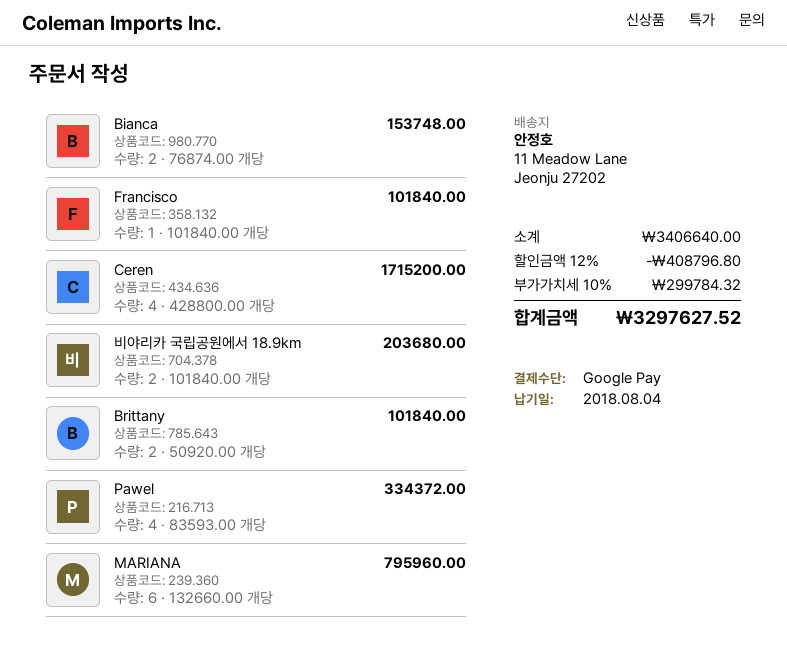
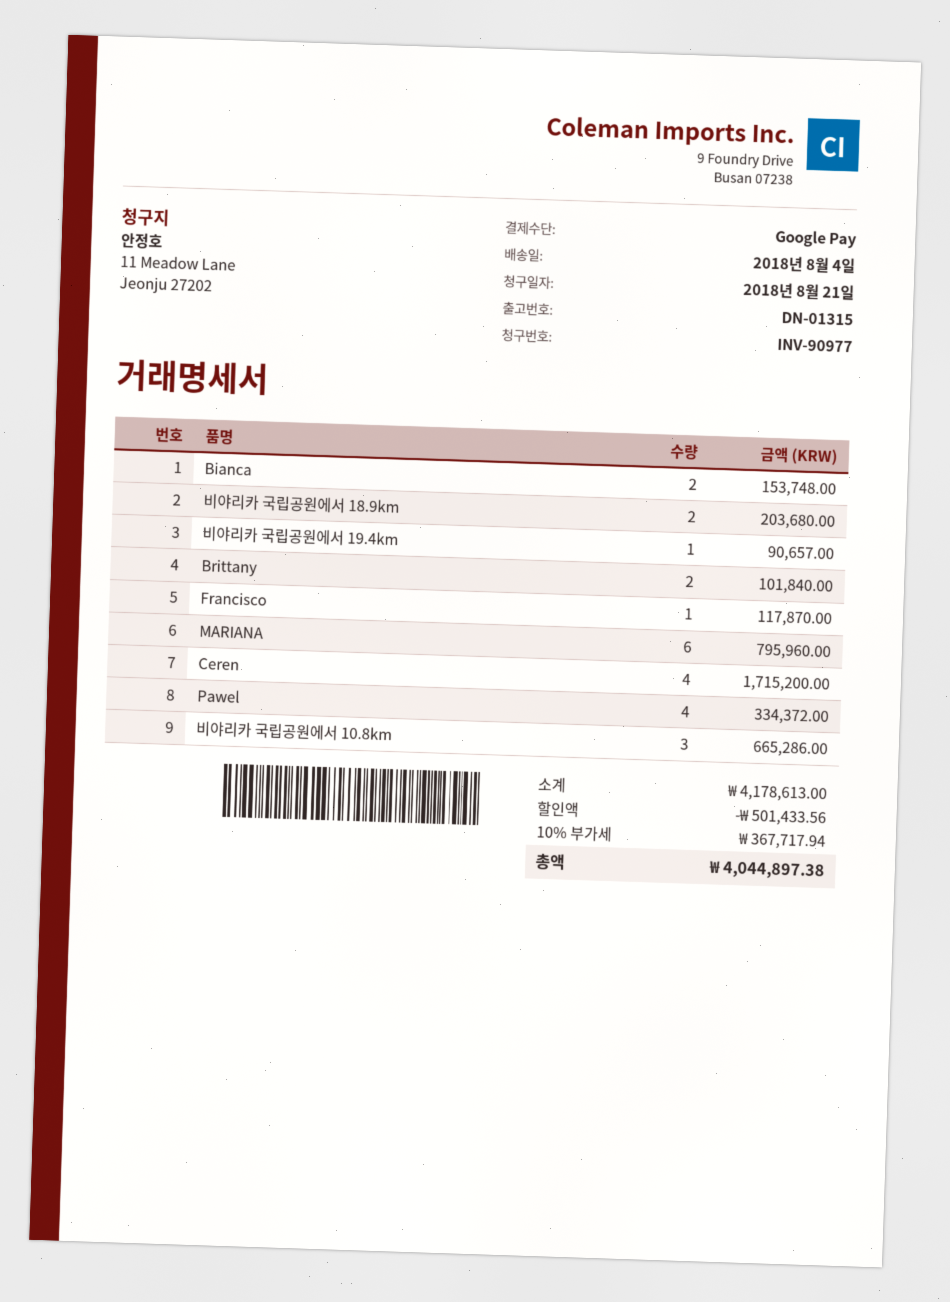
Francisco: 1 for 101840.00 -> 1 for 117870.00
비야리카 국립공원에서 19.4km: none -> 1 for 90657.00
비야리카 국립공원에서 10.8km: none -> 3 for 665286.00
subtotal: 3406640.00 -> 4178613.00
discount: 408796.80 -> 501433.56
tax: 10% = 299784.32 -> 10% = 367717.94
total: 3297627.52 -> 4044897.38

